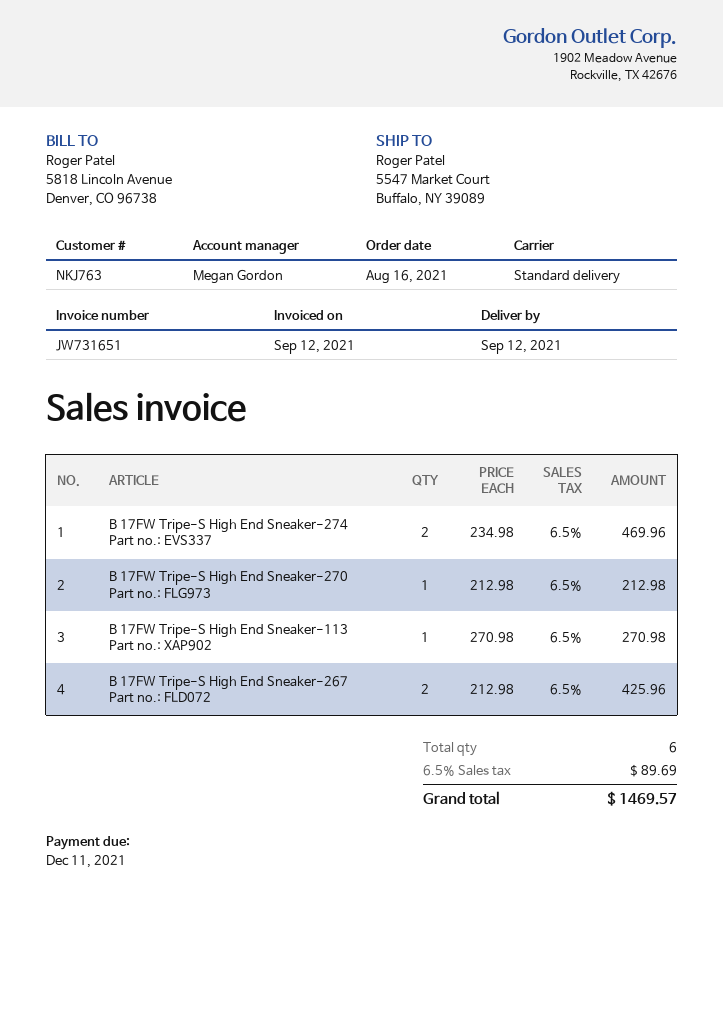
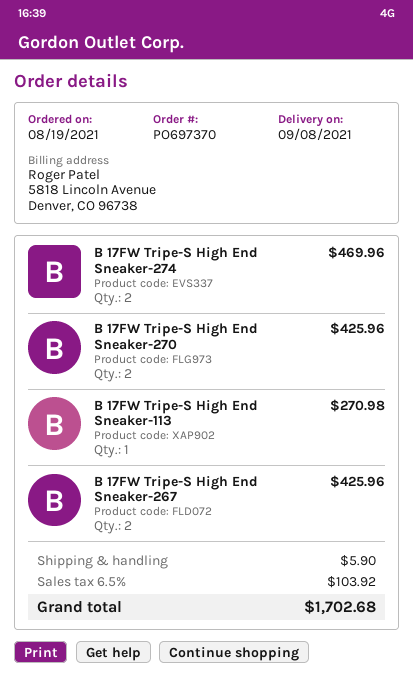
order date: 2021-08-16 -> 2021-08-19
delivery date: 2021-09-12 -> 2021-09-08
B 17FW Tripe-S High End Sneaker-270: 1 for 212.98 -> 2 for 425.96
shipping: none -> 5.90
tax: 6.5% = 89.69 -> 6.5% = 103.92
total: 1469.57 -> 1702.68

